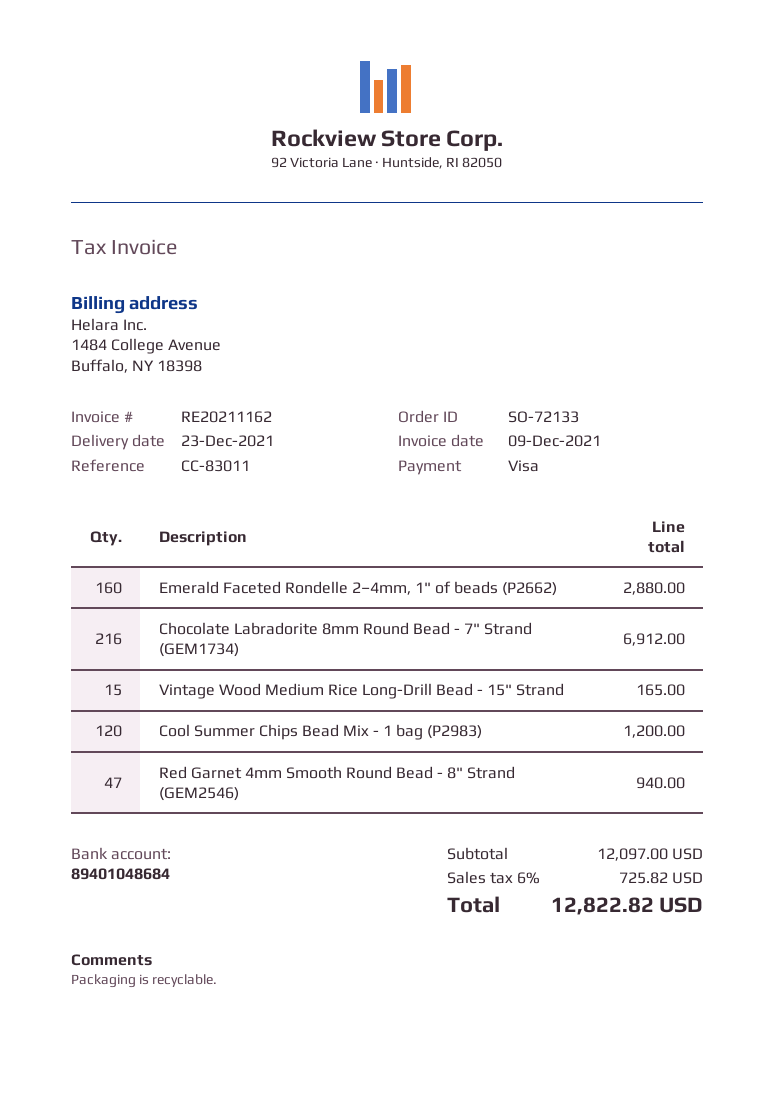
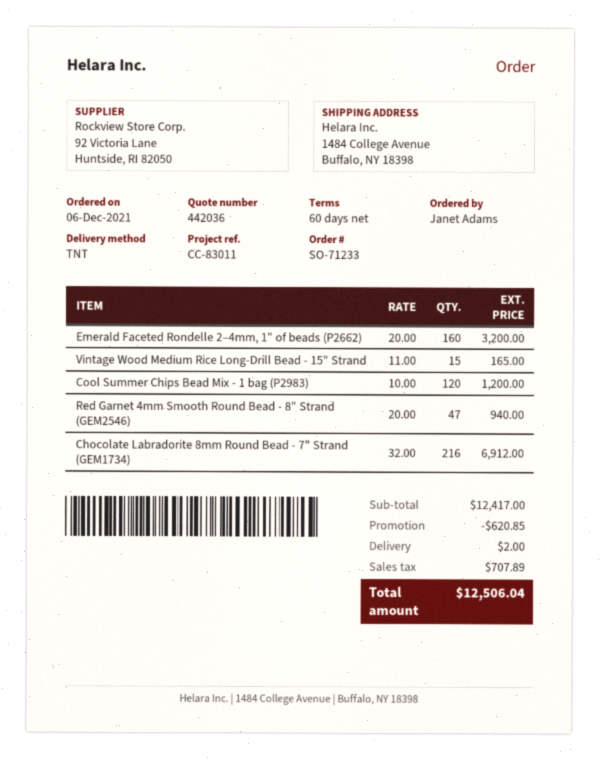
order number: SO-72133 -> SO-71233
Emerald Faceted Rondelle 2–4mm, 1" of beads (P2662): 160 for 2880.00 -> 160 for 3200.00
subtotal: 12097.00 -> 12417.00
discount: none -> 620.85
shipping: none -> 2.00
tax: 725.82 -> 707.89
total: 12822.82 -> 12506.04

